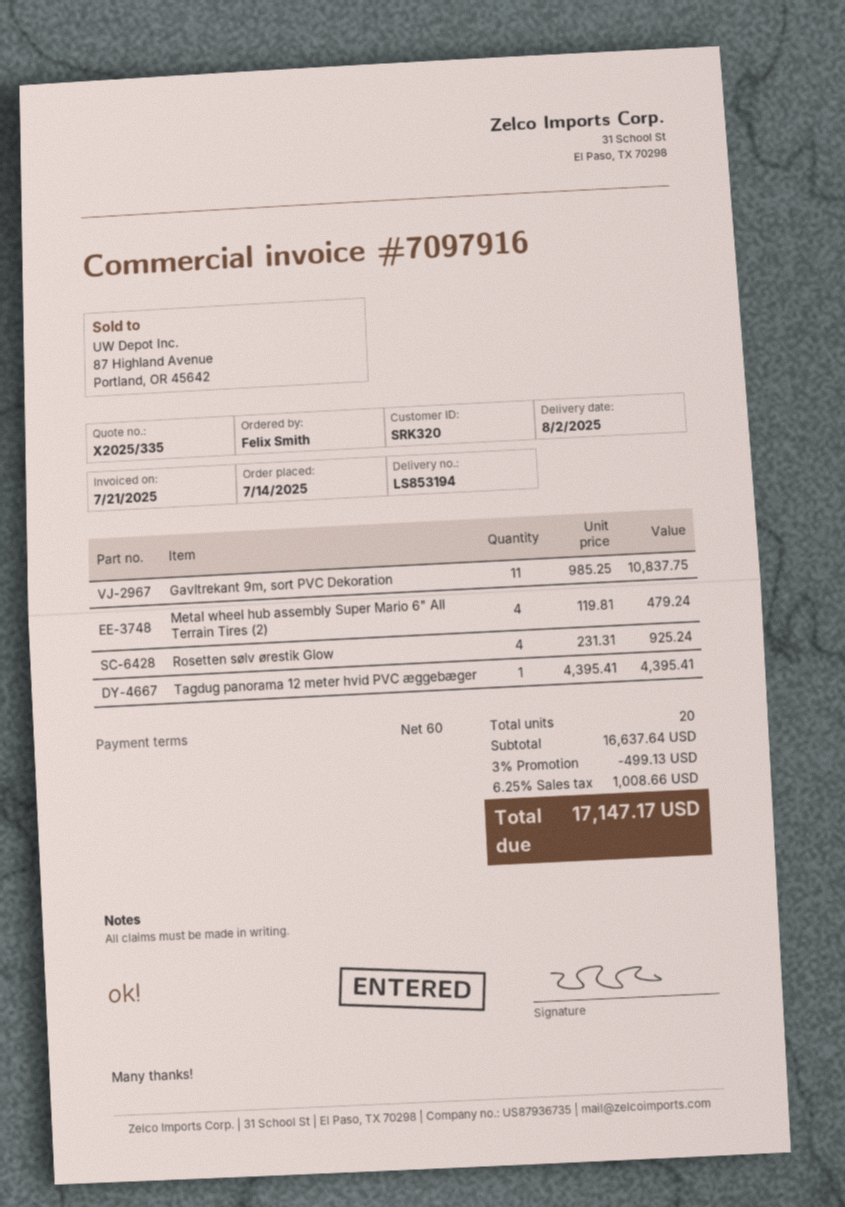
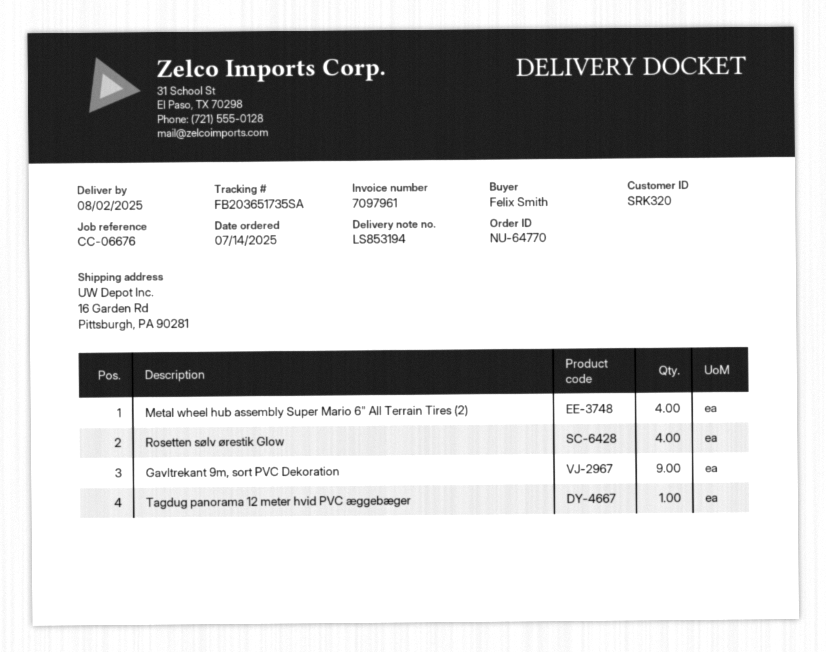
invoice number: 7097916 -> 7097961
Gavltrekant 9m, sort PVC Dekoration: 11 -> 9

